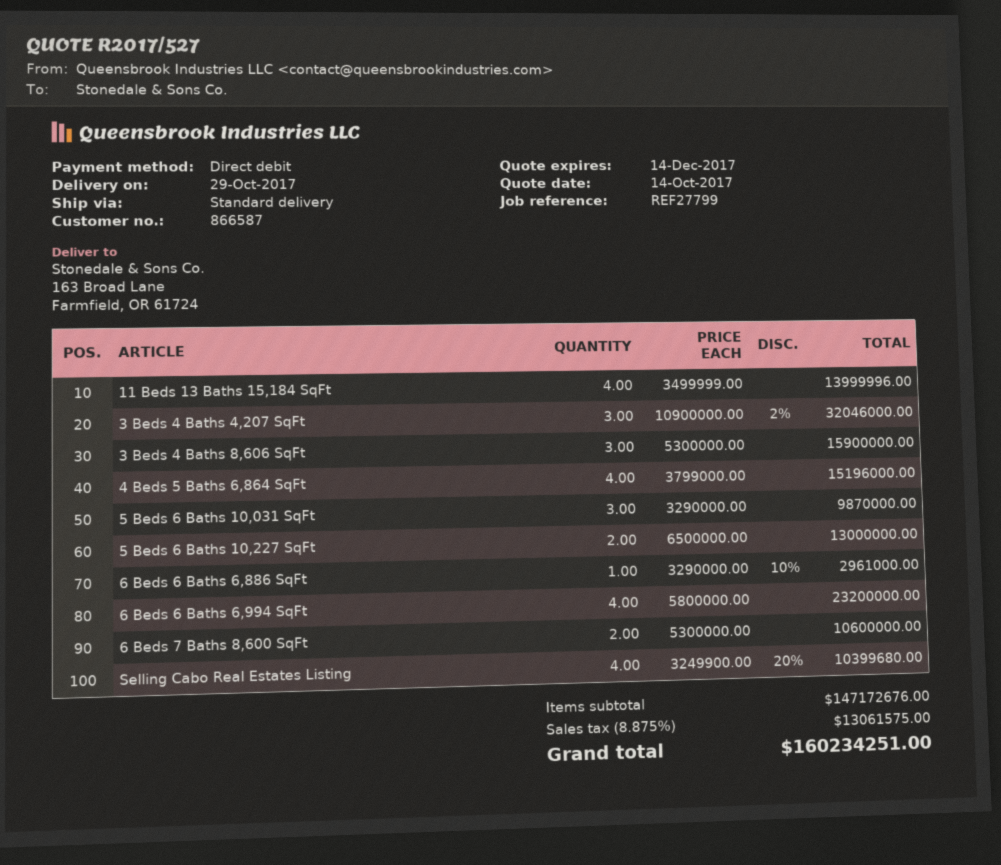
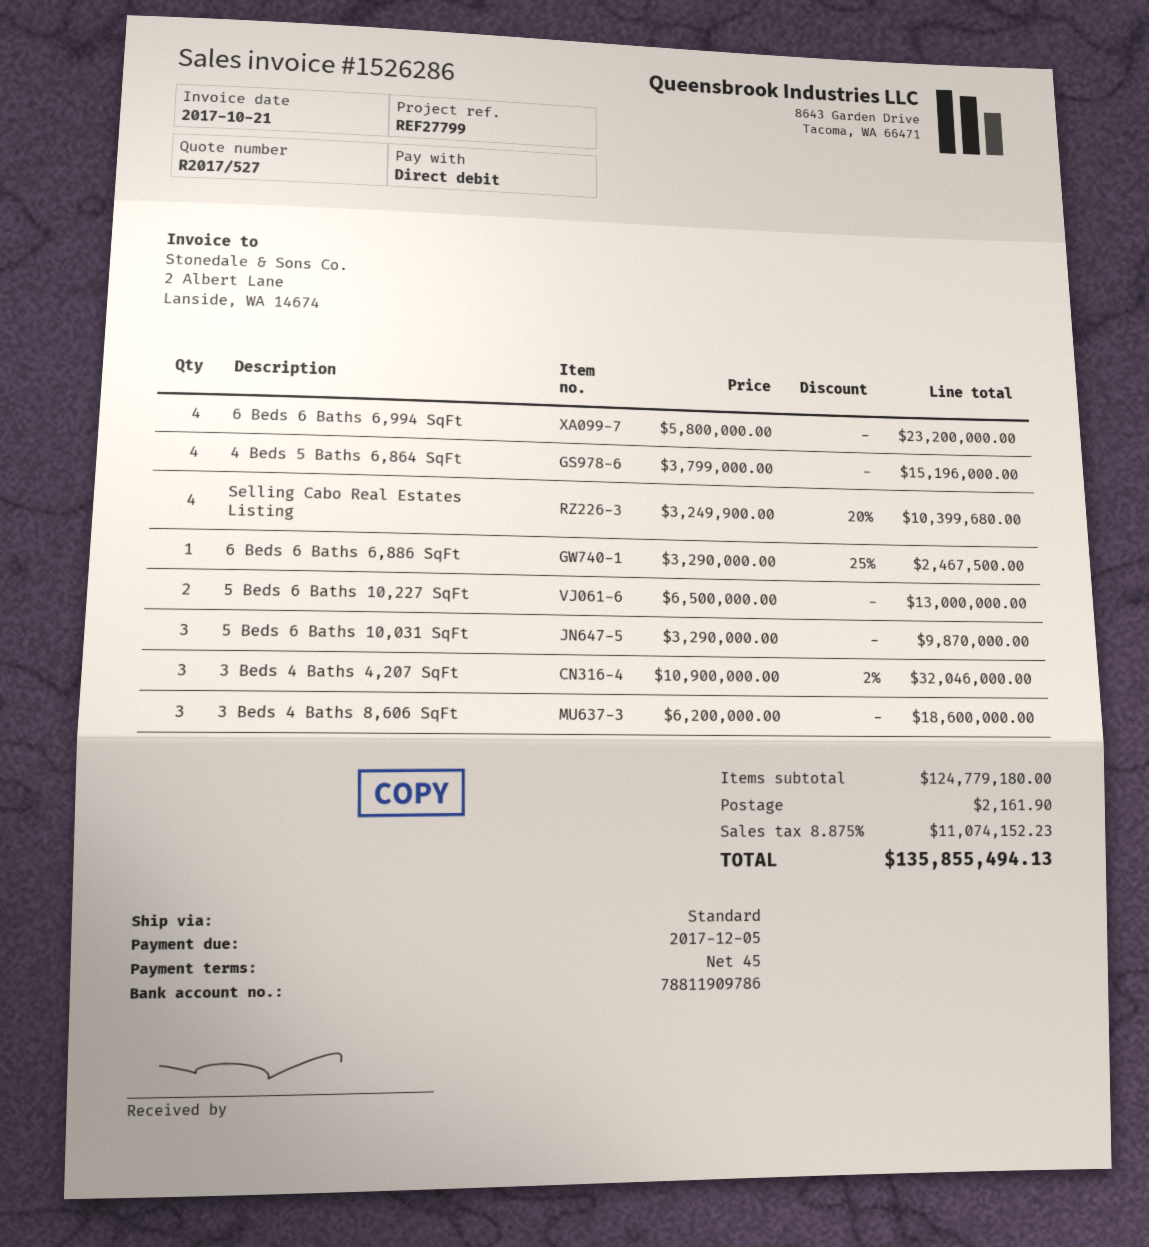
11 Beds 13 Baths 15,184 SqFt: 4 x 3499999.00 = 13999996.00 -> none
3 Beds 4 Baths 8,606 SqFt: 3 x 5300000.00 = 15900000.00 -> 3 x 6200000.00 = 18600000.00
6 Beds 6 Baths 6,886 SqFt: 1 x 3290000.00 - 10% = 2961000.00 -> 1 x 3290000.00 - 25% = 2467500.00
6 Beds 7 Baths 8,600 SqFt: 2 x 5300000.00 = 10600000.00 -> none
subtotal: 147172676.00 -> 124779180.00
shipping: none -> 2161.90
tax: 8.875% = 13061575.00 -> 8.875% = 11074152.23
total: 160234251.00 -> 135855494.13

